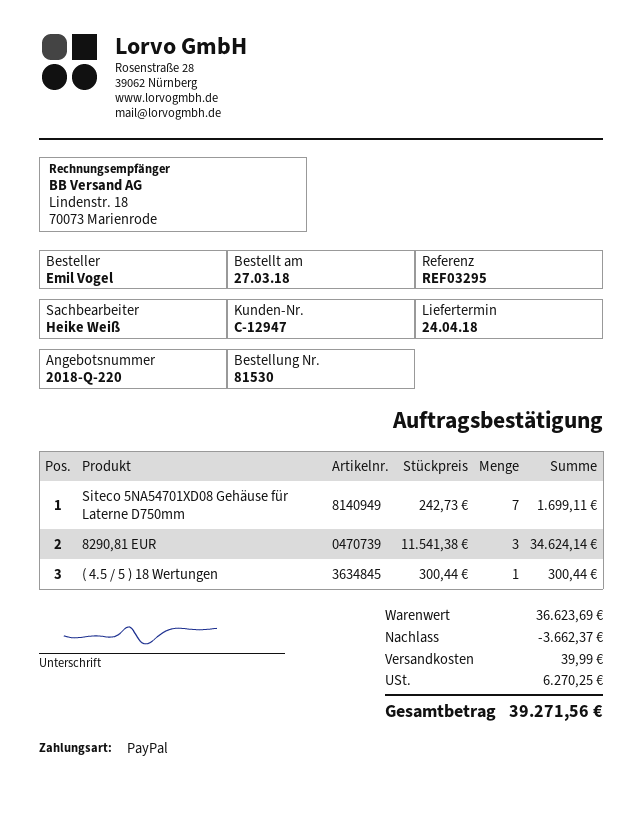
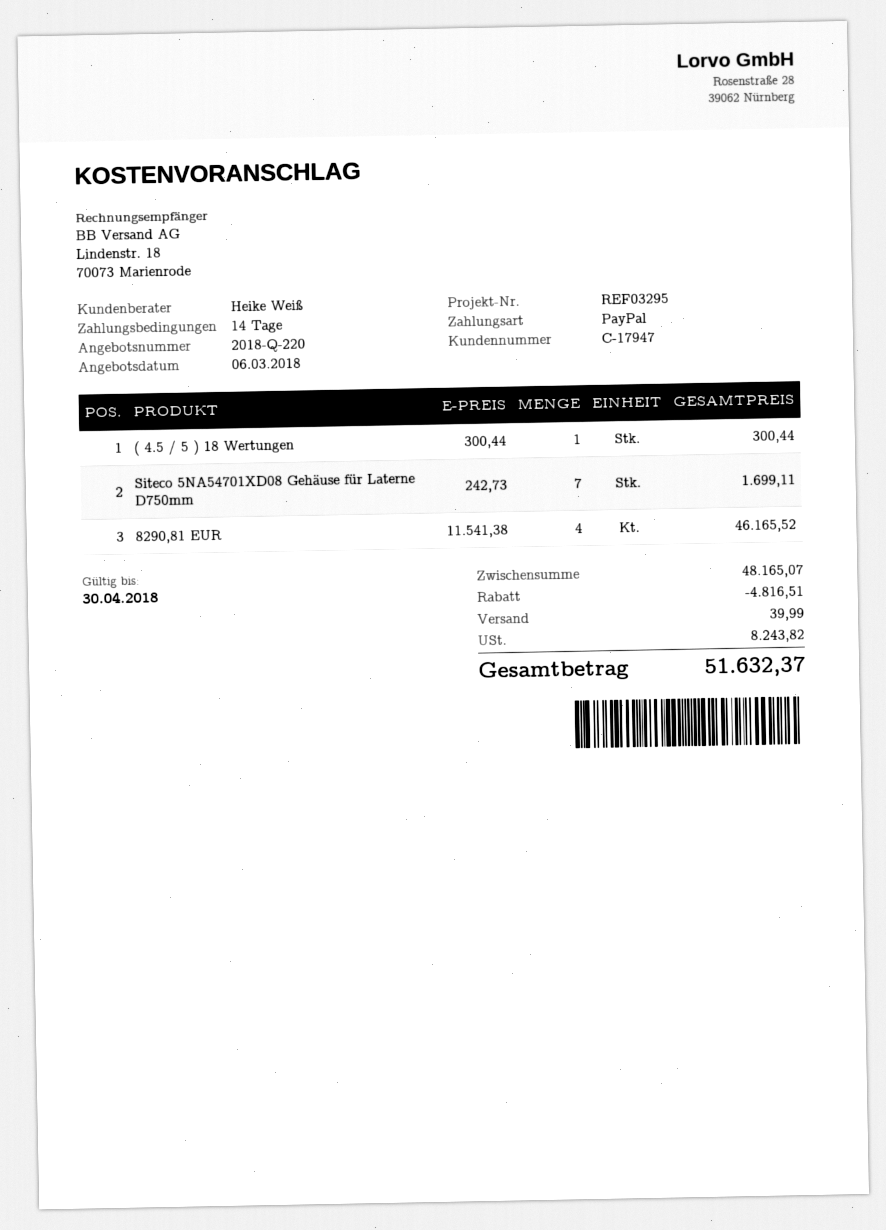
customer number: C-12947 -> C-17947
8290,81 EUR: 3 x 11541.38 = 34624.14 -> 4 x 11541.38 = 46165.52
subtotal: 36623.69 -> 48165.07
discount: 3662.37 -> 4816.51
tax: 6270.25 -> 8243.82
total: 39271.56 -> 51632.37

